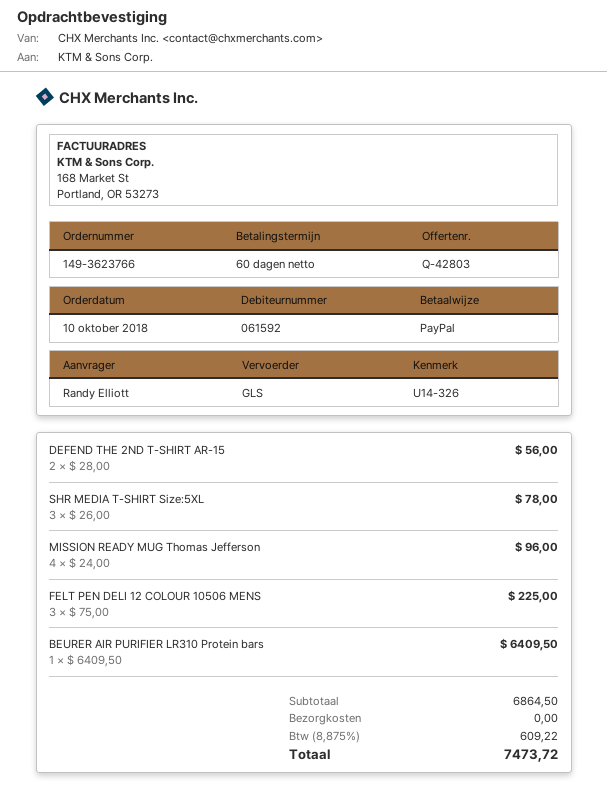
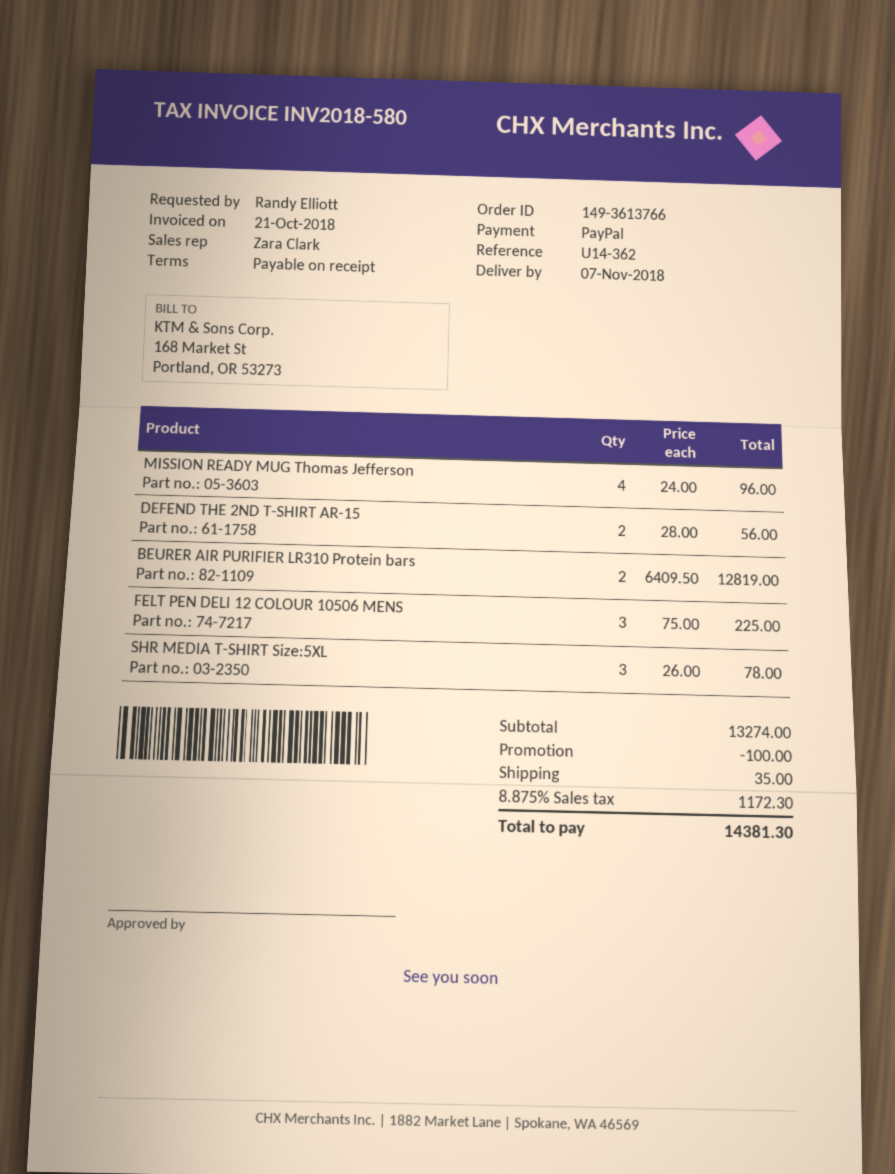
order number: 149-3623766 -> 149-3613766
payment terms: 60 days -> on receipt
reference: U14-326 -> U14-362
BEURER AIR PURIFIER LR310 Protein bars: 1 x 6409.50 = 6409.50 -> 2 x 6409.50 = 12819.00
subtotal: 6864.50 -> 13274.00
discount: none -> 100.00
shipping: 0.00 -> 35.00
tax: 8.875% = 609.22 -> 8.875% = 1172.30
total: 7473.72 -> 14381.30

